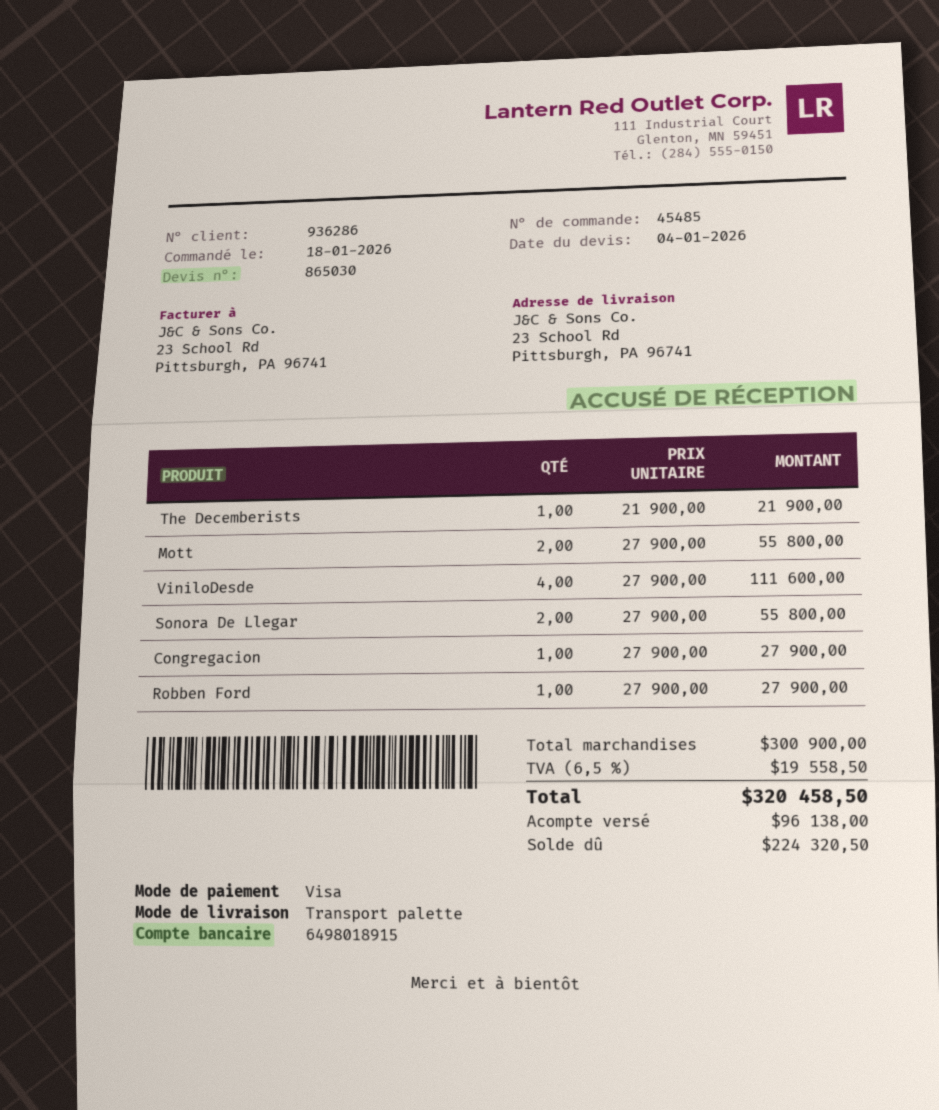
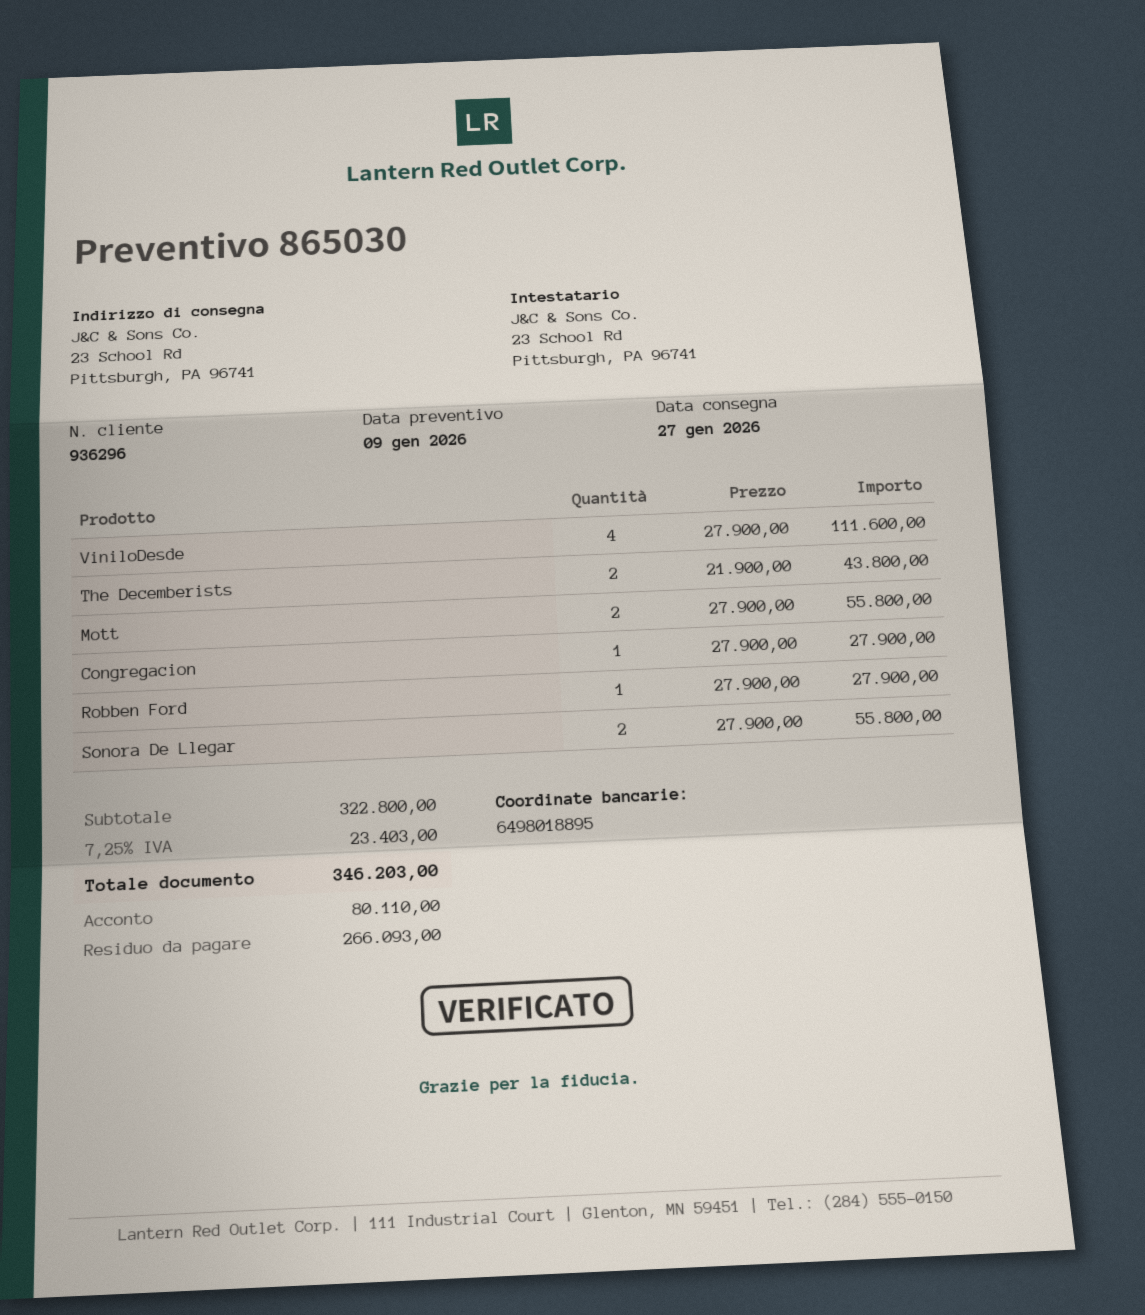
quote date: 2026-01-04 -> 2026-01-09
customer number: 936286 -> 936296
bank account: 6498018915 -> 6498018895
The Decemberists: 1 x 21900.00 = 21900.00 -> 2 x 21900.00 = 43800.00
subtotal: 300900.00 -> 322800.00
tax: 6.5% = 19558.50 -> 7.25% = 23403.00
total: 320458.50 -> 346203.00
deposit: 96138.00 -> 80110.00
balance: 224320.50 -> 266093.00

